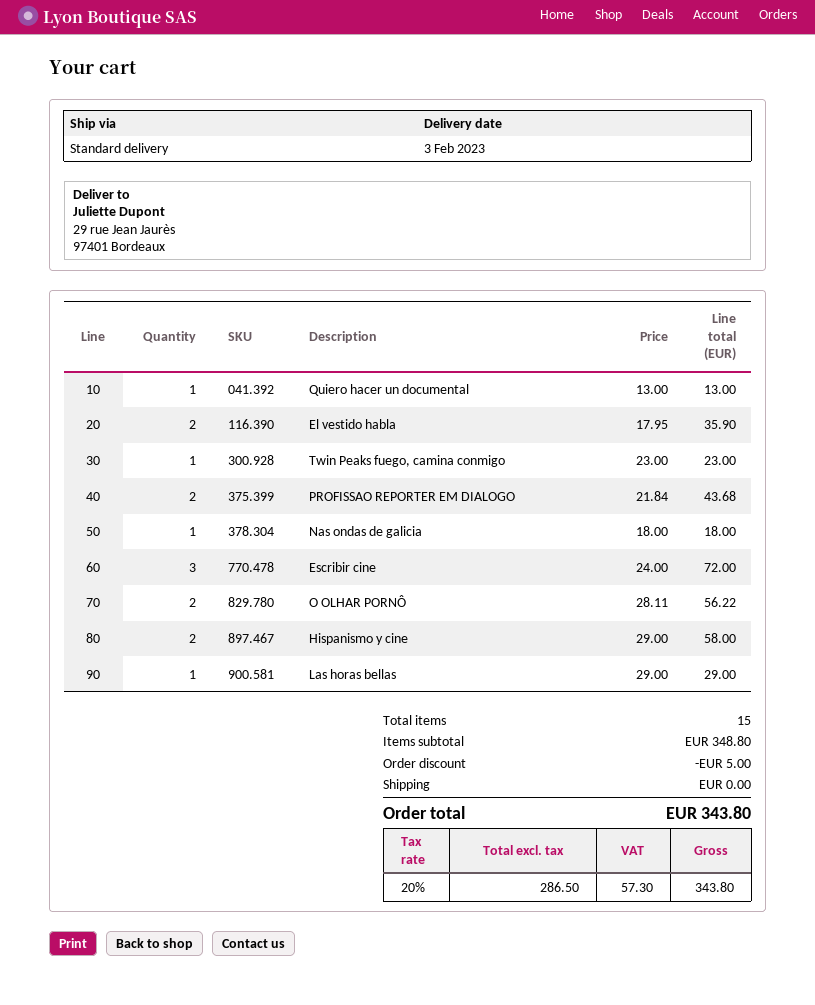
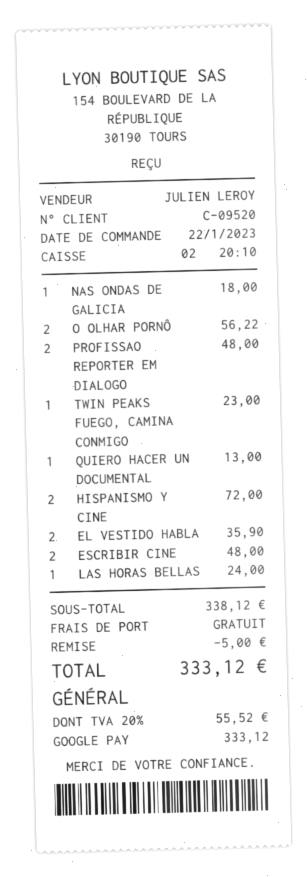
PROFISSAO REPORTER EM DIALOGO: 2 for 43.68 -> 2 for 48.00
Escribir cine: 3 for 72.00 -> 2 for 48.00
Hispanismo y cine: 2 for 58.00 -> 2 for 72.00
Las horas bellas: 1 for 29.00 -> 1 for 24.00
subtotal: 348.80 -> 338.12
tax: 20% = 57.30 -> 20% = 55.52
total: 343.80 -> 333.12

